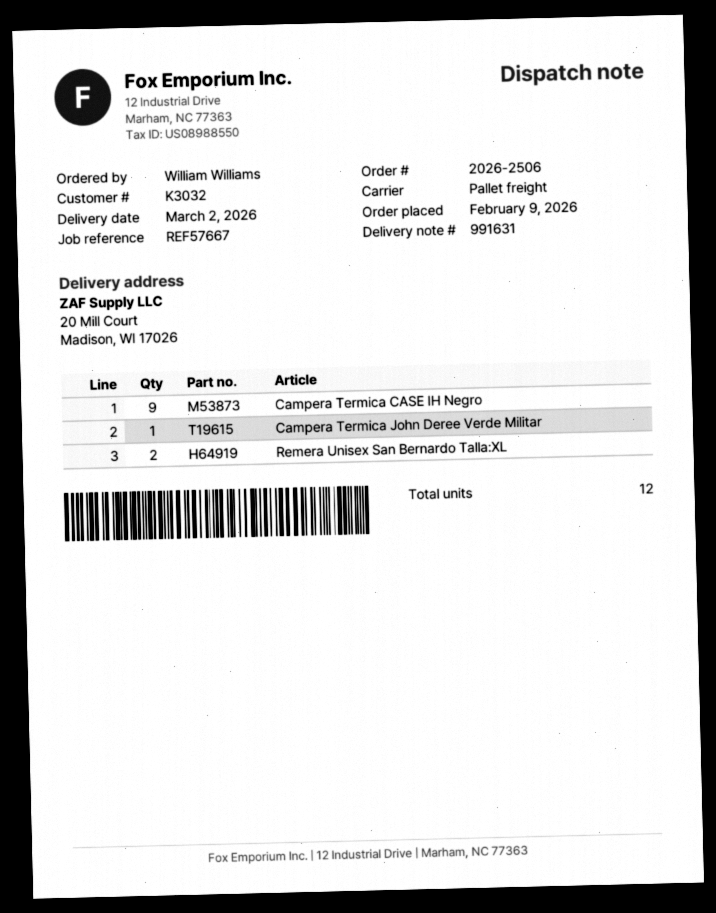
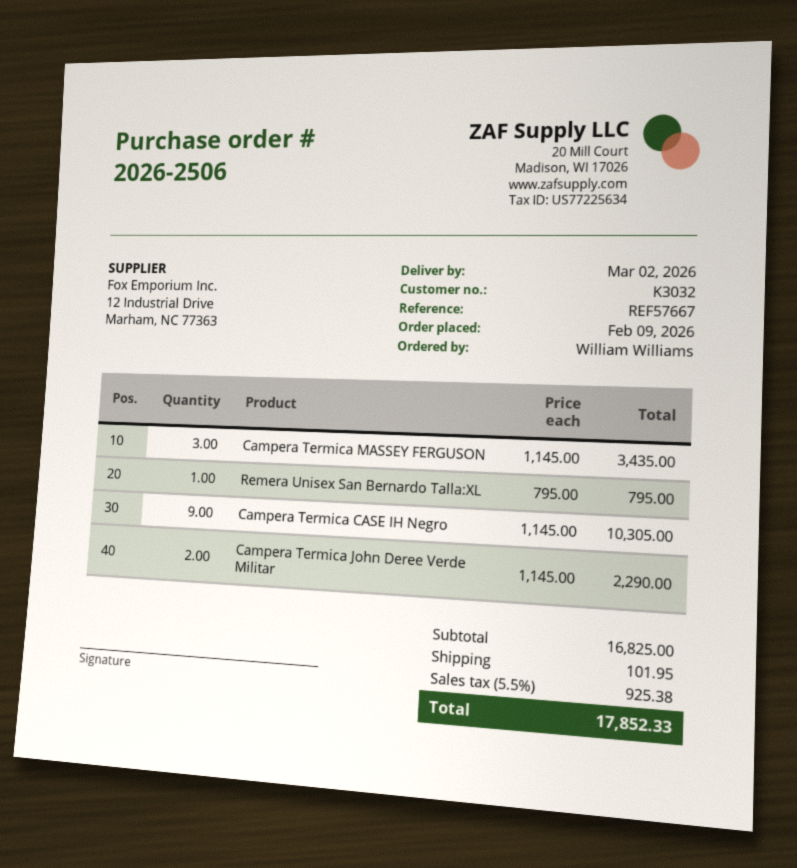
Campera Termica John Deree Verde Militar: 1 -> 2
Remera Unisex San Bernardo Talla:XL: 2 -> 1
Campera Termica MASSEY FERGUSON: none -> 3

